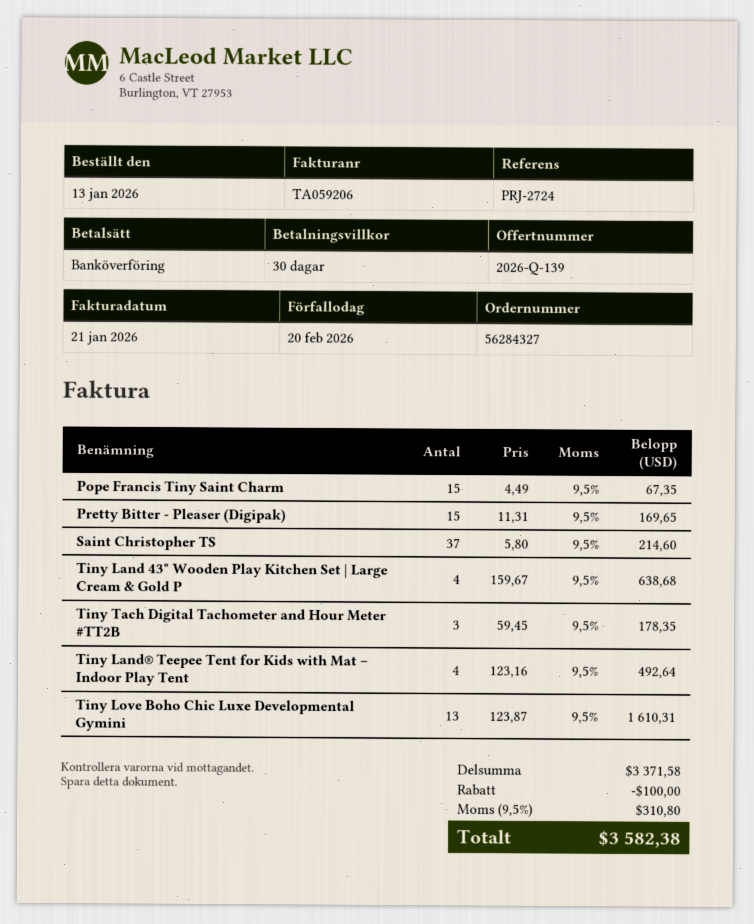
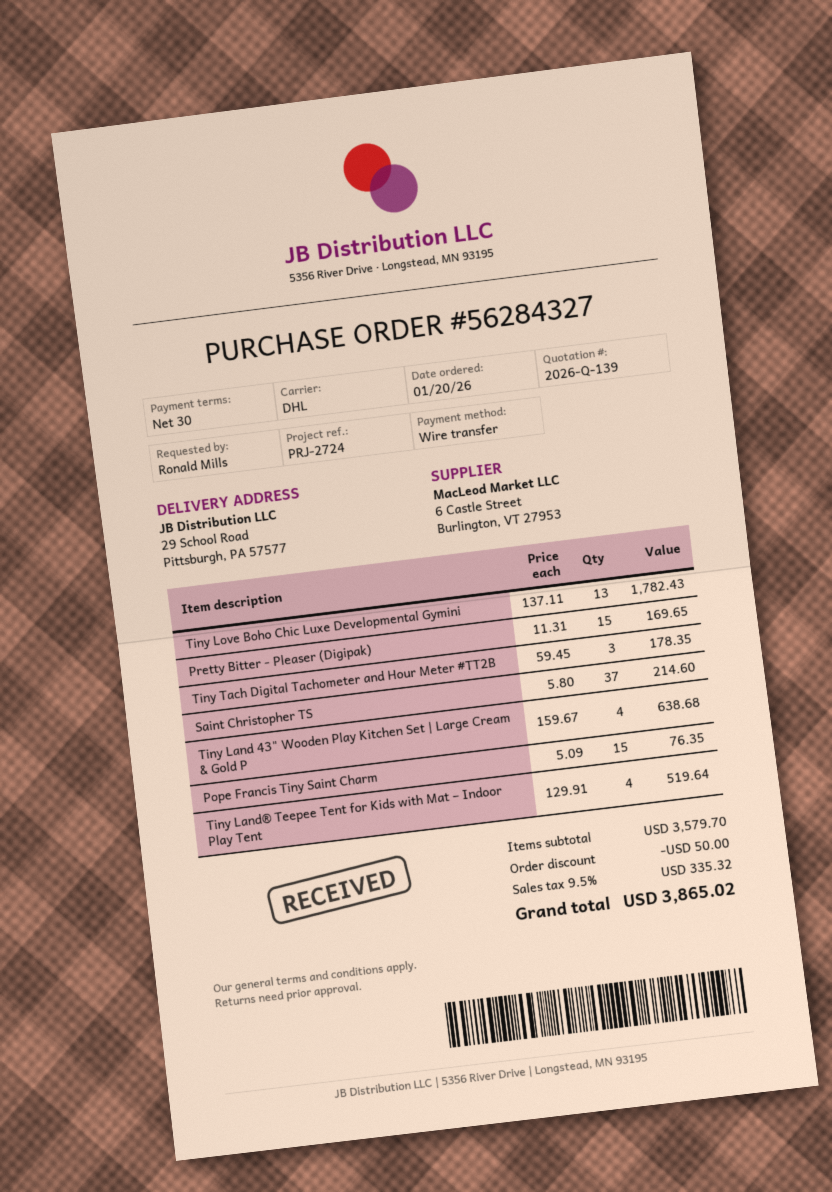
order date: 2026-01-13 -> 2026-01-20
Pope Francis Tiny Saint Charm: 15 x 4.49 = 67.35 -> 15 x 5.09 = 76.35
Tiny Land® Teepee Tent for Kids with Mat – Indoor Play Tent: 4 x 123.16 = 492.64 -> 4 x 129.91 = 519.64
Tiny Love Boho Chic Luxe Developmental Gymini: 13 x 123.87 = 1610.31 -> 13 x 137.11 = 1782.43
subtotal: 3371.58 -> 3579.70
discount: 100.00 -> 50.00
tax: 9.5% = 310.80 -> 9.5% = 335.32
total: 3582.38 -> 3865.02

